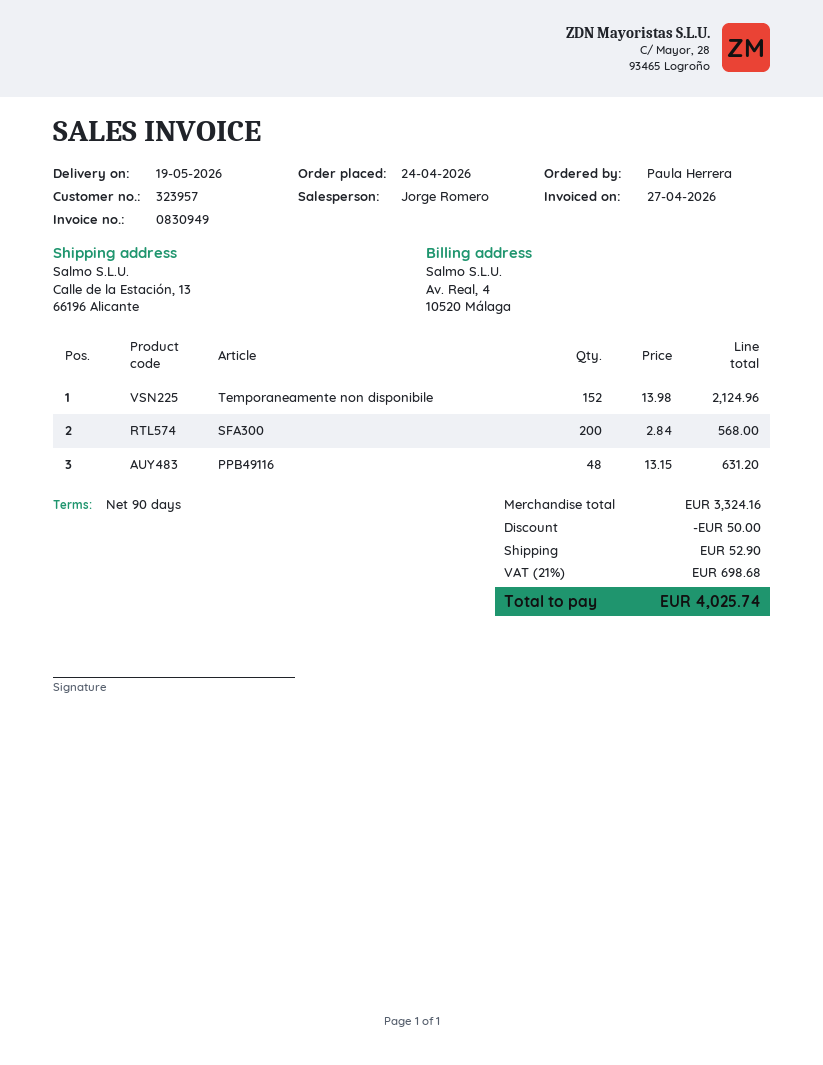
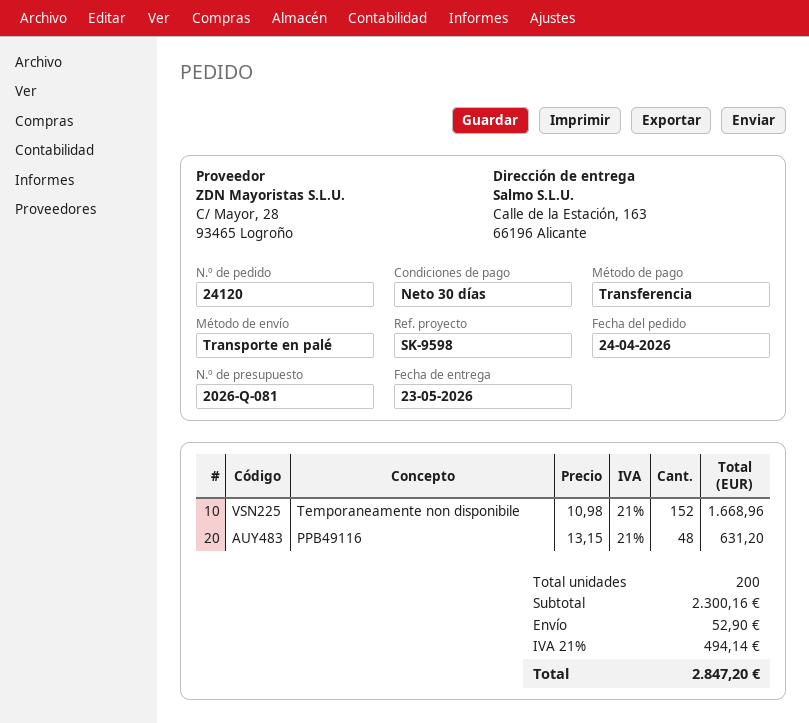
delivery date: 2026-05-19 -> 2026-05-23
payment terms: 90 days -> 30 days
ship to: Calle de la Estación, 13, 66196 Alicante -> Calle de la Estación, 163, 66196 Alicante
Temporaneamente non disponibile: 152 x 13.98 = 2124.96 -> 152 x 10.98 = 1668.96
SFA300: 200 x 2.84 = 568.00 -> none
subtotal: 3324.16 -> 2300.16
discount: 50.00 -> none
tax: 21% = 698.68 -> 21% = 494.14
total: 4025.74 -> 2847.20

